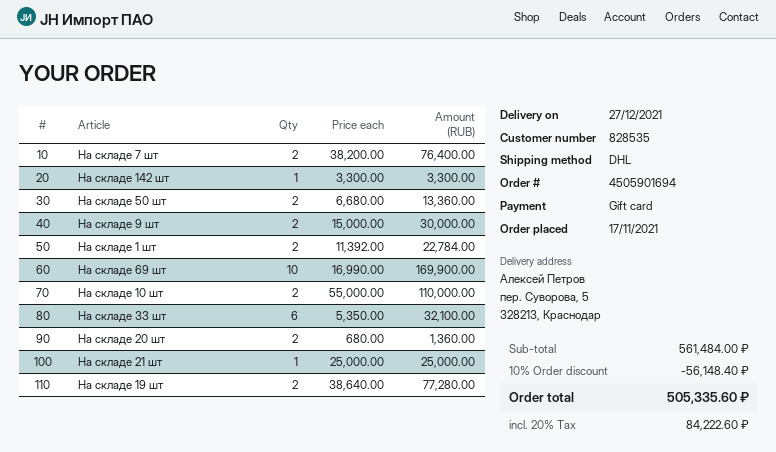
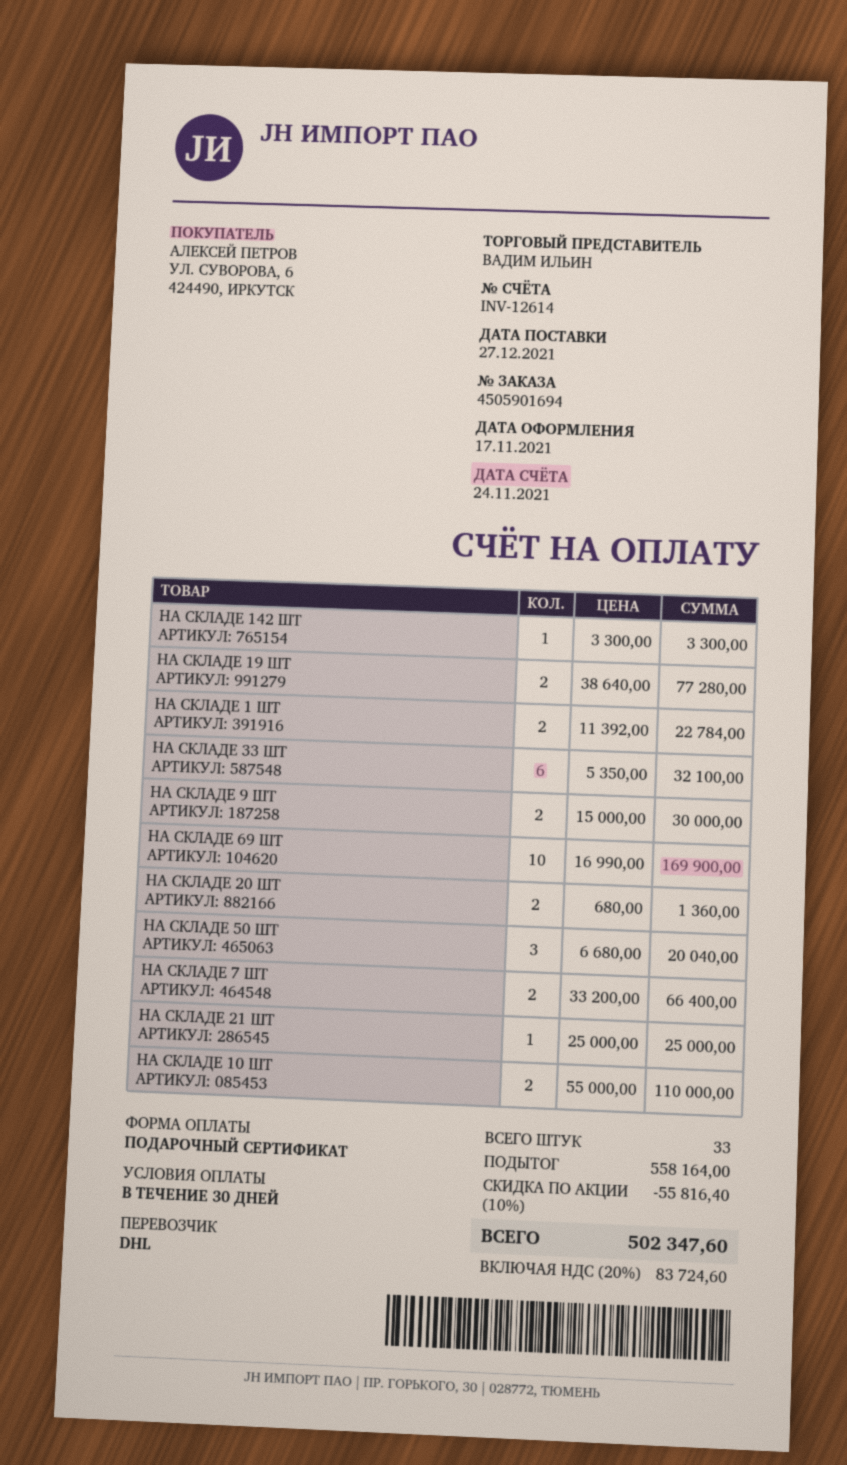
На складе 7 шт: 2 x 38200.00 = 76400.00 -> 2 x 33200.00 = 66400.00
На складе 50 шт: 2 x 6680.00 = 13360.00 -> 3 x 6680.00 = 20040.00
subtotal: 561484.00 -> 558164.00
discount: 10% = 56148.40 -> 10% = 55816.40
tax: 20% = 84222.60 -> 20% = 83724.60
total: 505335.60 -> 502347.60

